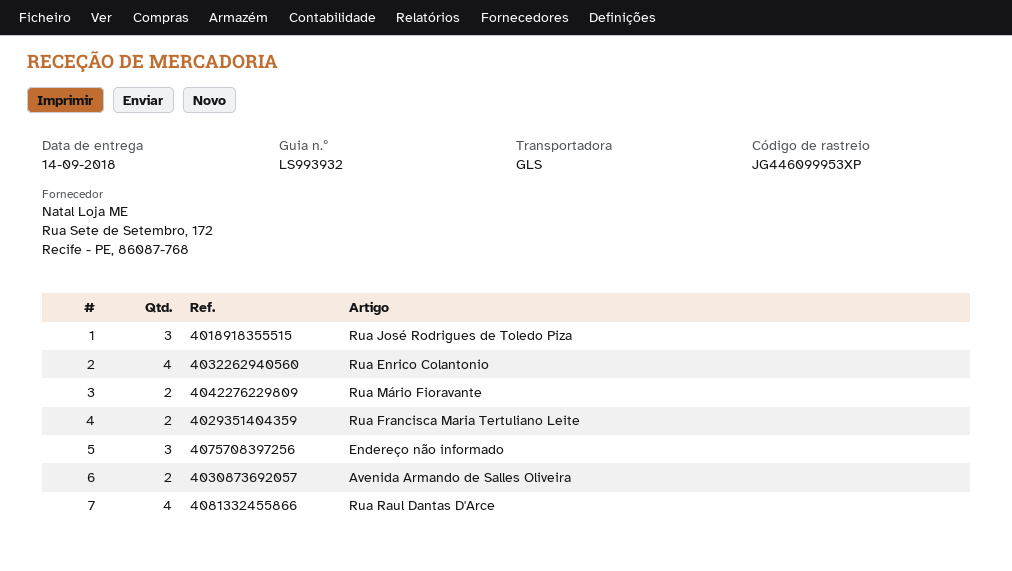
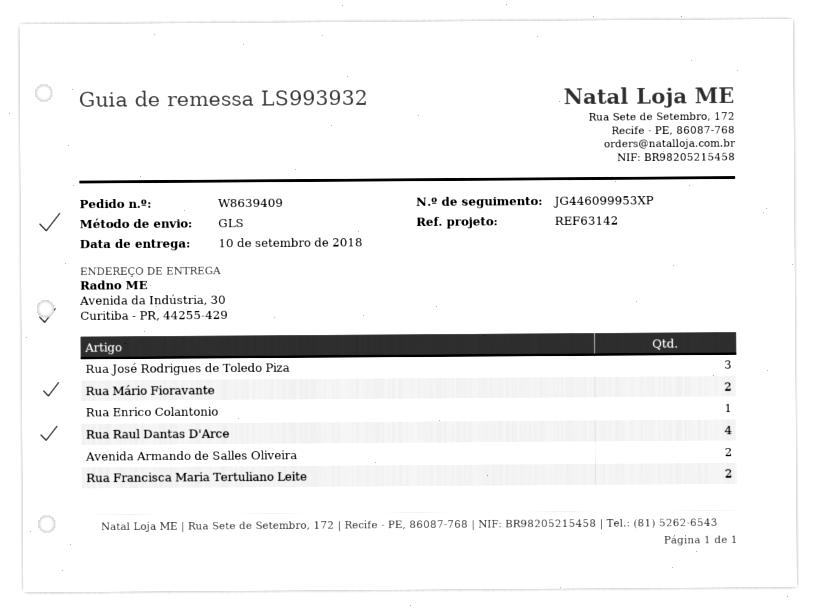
delivery date: 2018-09-14 -> 2018-09-10
Rua Enrico Colantonio: 4 -> 1
Endereço não informado: 3 -> none

